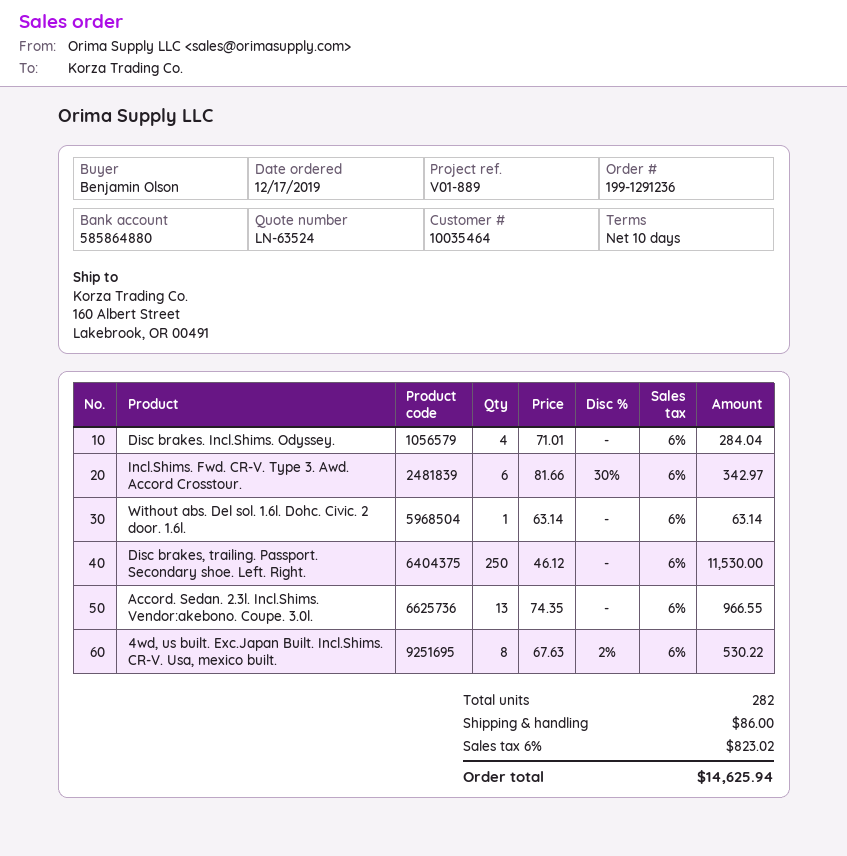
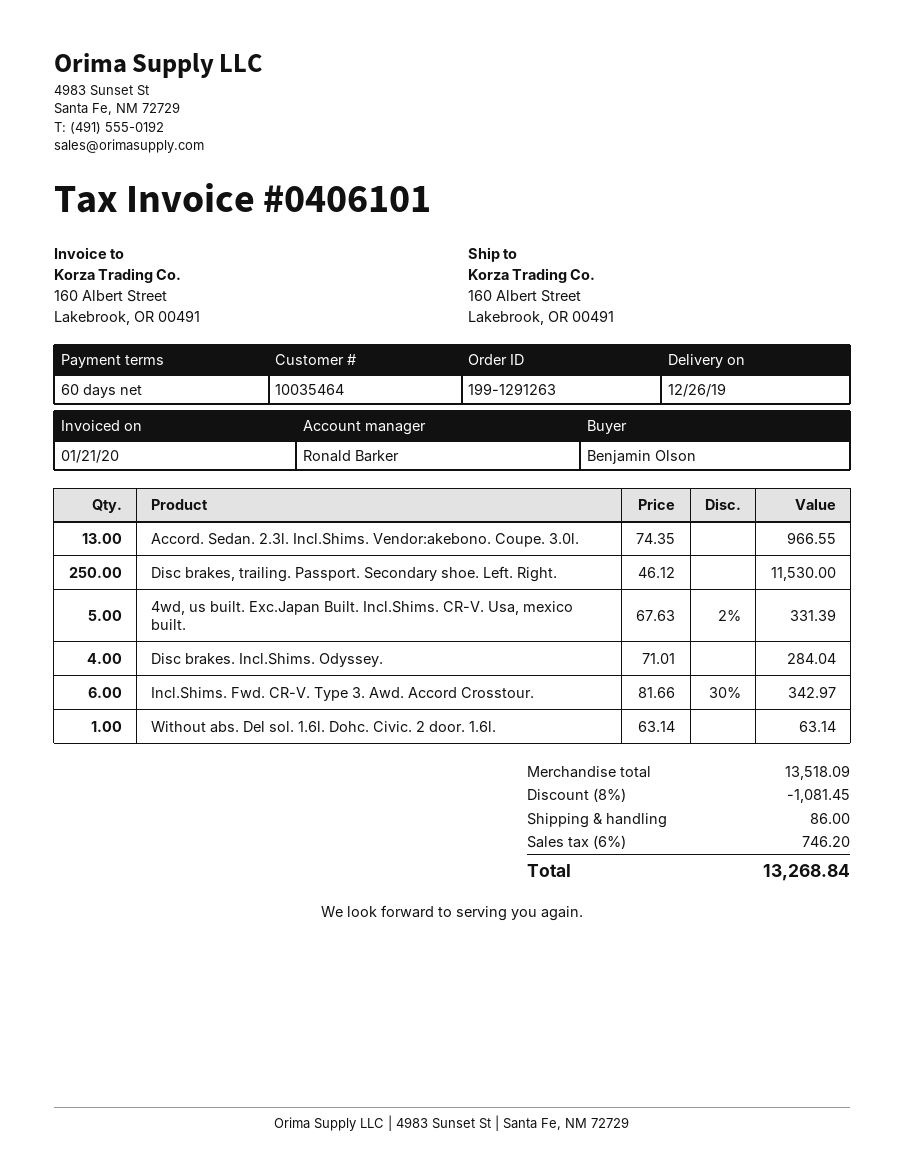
order number: 199-1291236 -> 199-1291263
payment terms: 10 days -> 60 days
4wd, us built. Exc.Japan Built. Incl.Shims. CR-V. Usa, mexico built.: 8 x 67.63 - 2% = 530.22 -> 5 x 67.63 - 2% = 331.39
discount: none -> 8% = 1081.45
tax: 6% = 823.02 -> 6% = 746.20
total: 14625.94 -> 13268.84

